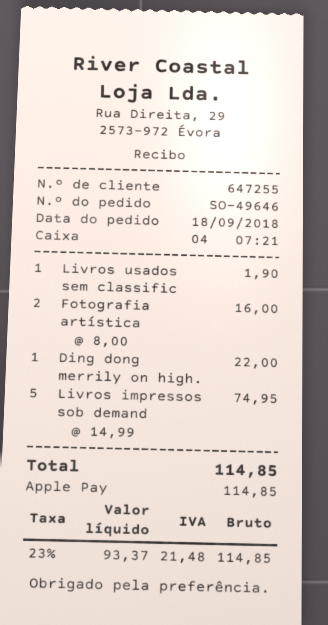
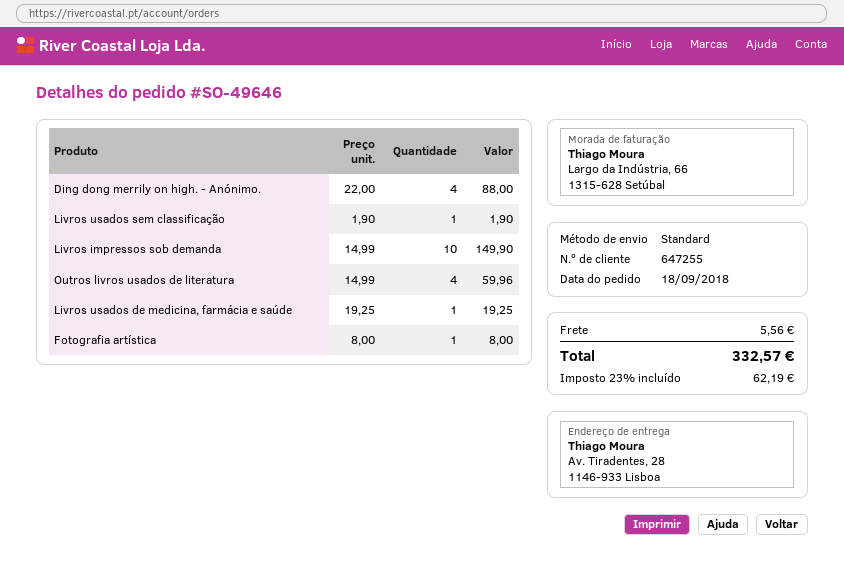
Fotografia artística: 2 x 8.00 = 16.00 -> 1 x 8.00 = 8.00
Ding dong merrily on high.: 1 x 22.00 = 22.00 -> 4 x 22.00 = 88.00
Livros impressos sob demand: 5 x 14.99 = 74.95 -> 10 x 14.99 = 149.90
Outros livros usados de literatura: none -> 4 x 14.99 = 59.96
Livros usados de medicina, farmácia e saúde: none -> 1 x 19.25 = 19.25
shipping: none -> 5.56
tax: 23% = 21.48 -> 23% = 62.19
total: 114.85 -> 332.57

